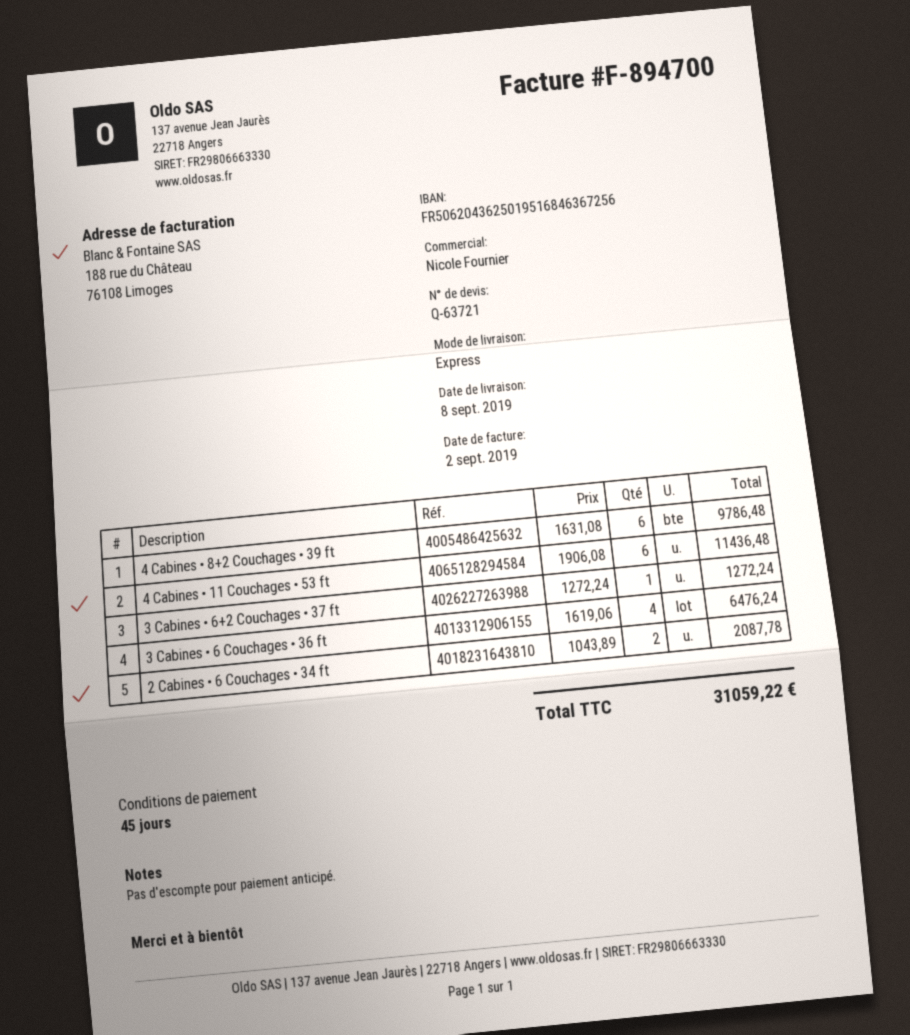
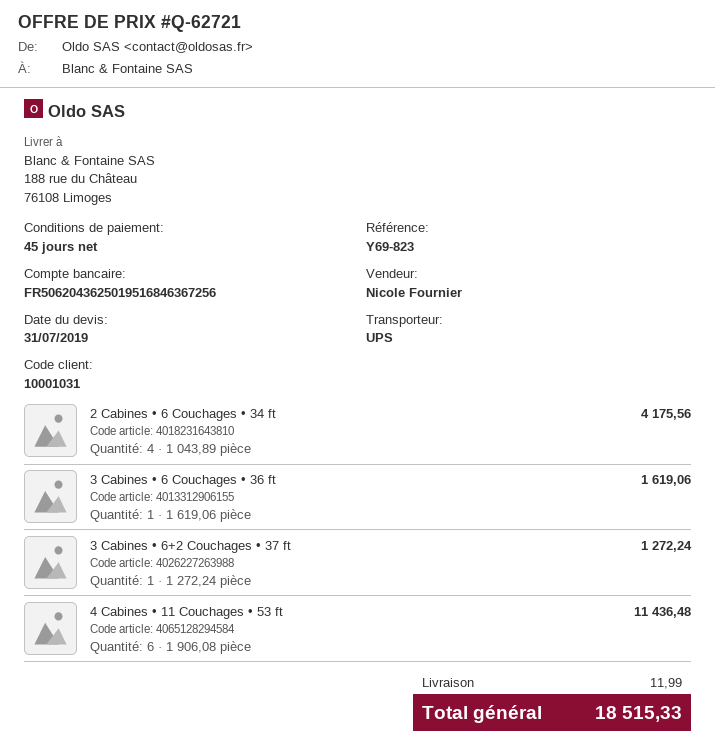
quote number: Q-63721 -> Q-62721
shipping method: express -> UPS
4 Cabines • 8+2 Couchages • 39 ft: 6 x 1631.08 = 9786.48 -> none
3 Cabines • 6 Couchages • 36 ft: 4 x 1619.06 = 6476.24 -> 1 x 1619.06 = 1619.06
2 Cabines • 6 Couchages • 34 ft: 2 x 1043.89 = 2087.78 -> 4 x 1043.89 = 4175.56
shipping: none -> 11.99
total: 31059.22 -> 18515.33

